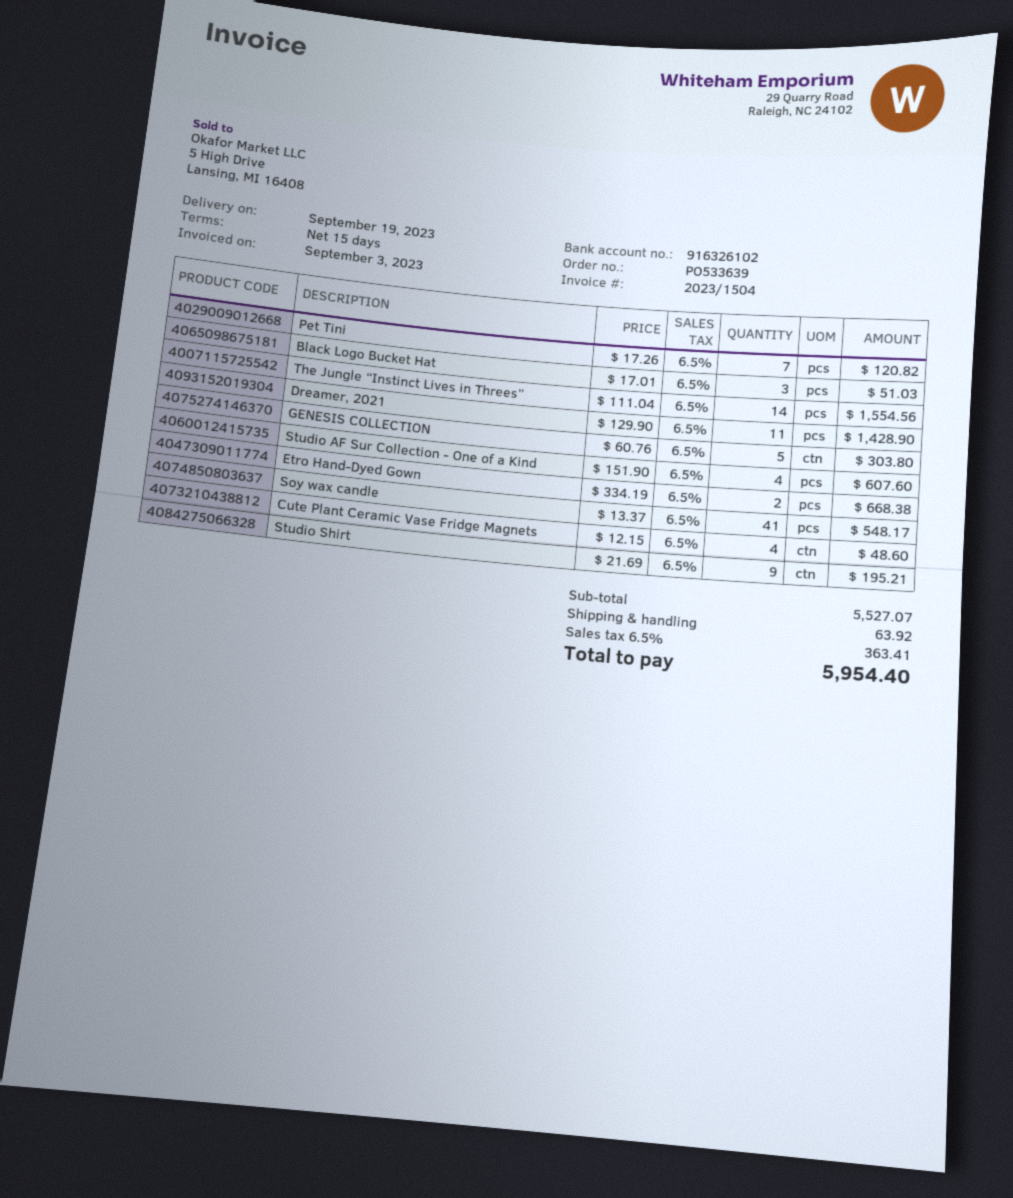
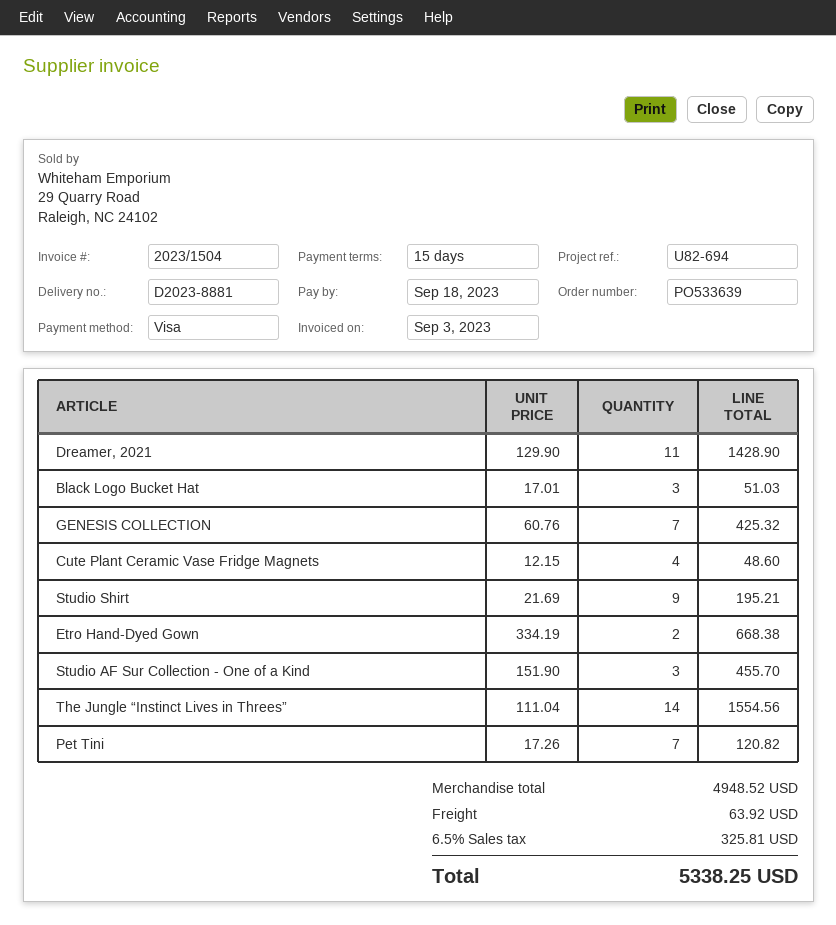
GENESIS COLLECTION: 5 x 60.76 = 303.80 -> 7 x 60.76 = 425.32
Studio AF Sur Collection - One of a Kind: 4 x 151.90 = 607.60 -> 3 x 151.90 = 455.70
Soy wax candle: 41 x 13.37 = 548.17 -> none
subtotal: 5527.07 -> 4948.52
tax: 6.5% = 363.41 -> 6.5% = 325.81
total: 5954.40 -> 5338.25

